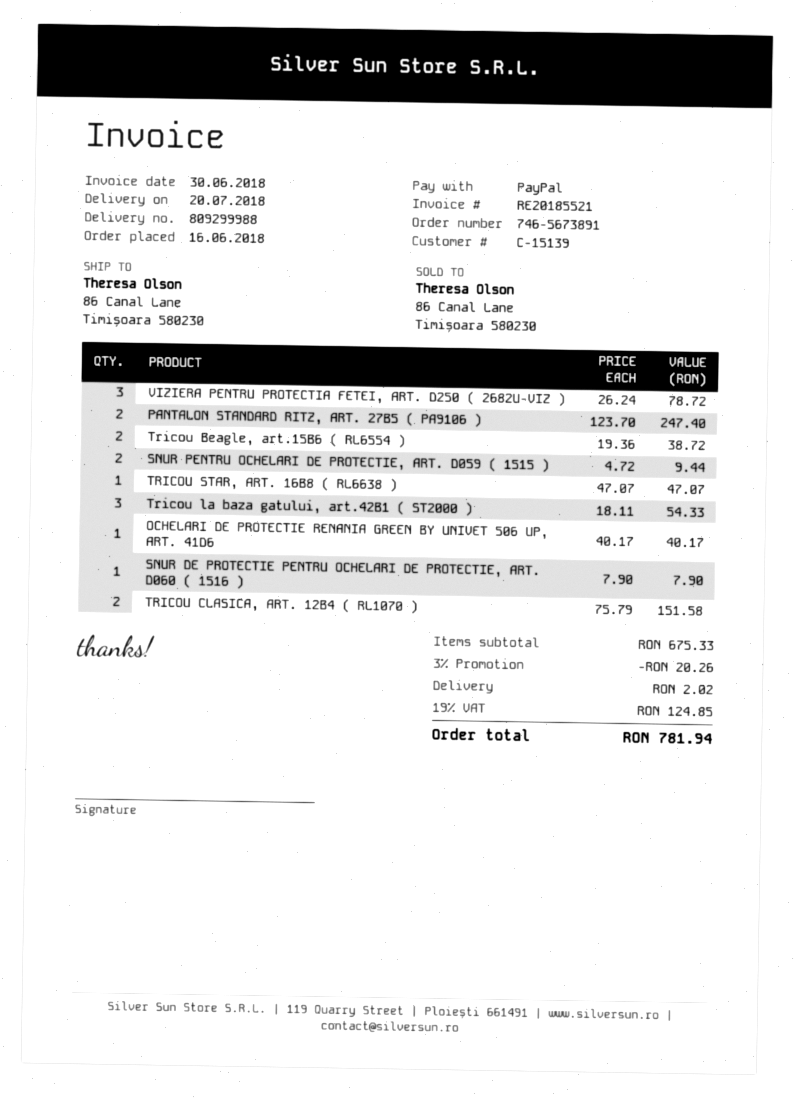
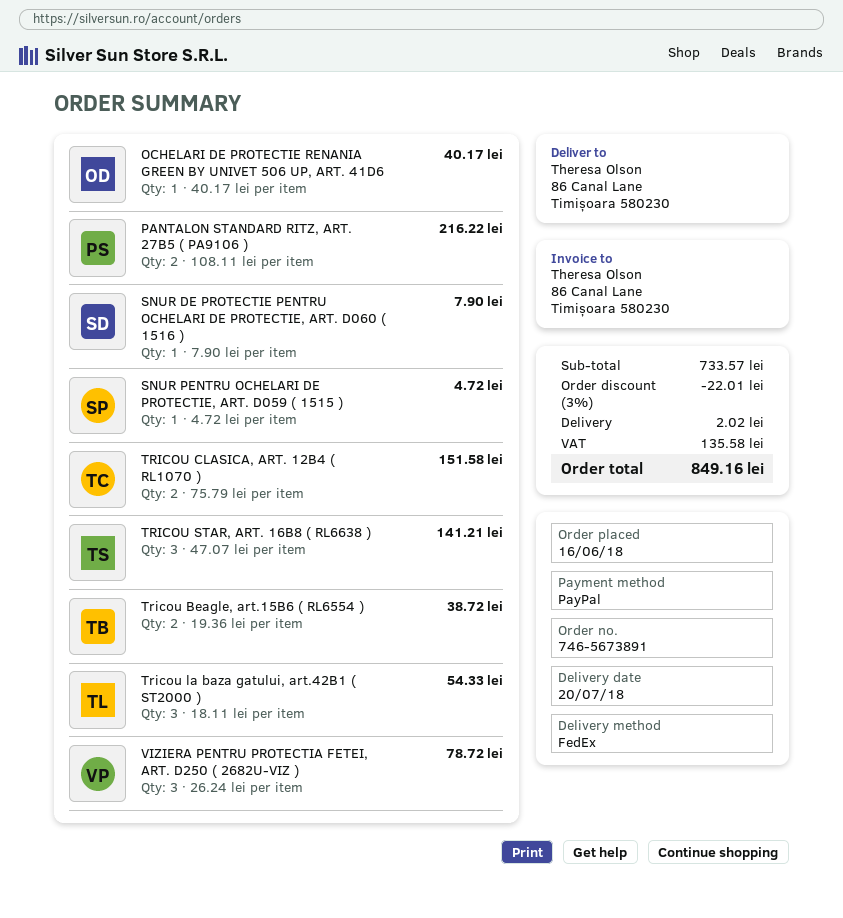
PANTALON STANDARD RITZ, ART. 27B5 ( PA9106 ): 2 x 123.70 = 247.40 -> 2 x 108.11 = 216.22
SNUR PENTRU OCHELARI DE PROTECTIE, ART. D059 ( 1515 ): 2 x 4.72 = 9.44 -> 1 x 4.72 = 4.72
TRICOU STAR, ART. 16B8 ( RL6638 ): 1 x 47.07 = 47.07 -> 3 x 47.07 = 141.21
subtotal: 675.33 -> 733.57
discount: 3% = 20.26 -> 3% = 22.01
tax: 124.85 -> 135.58
total: 781.94 -> 849.16

